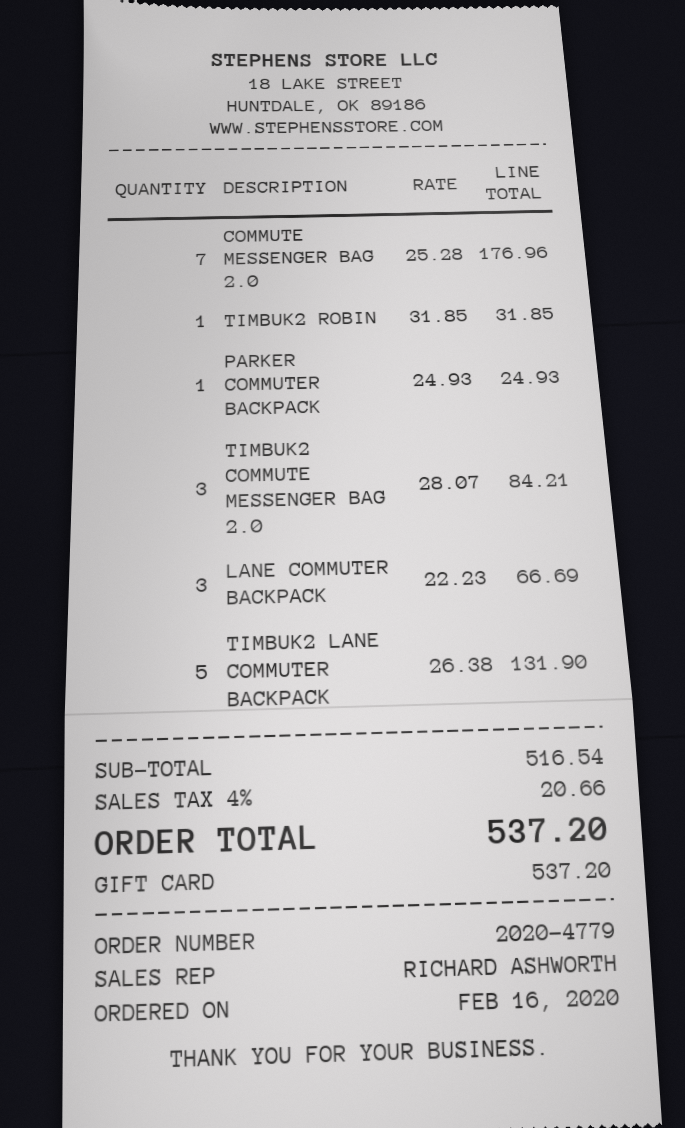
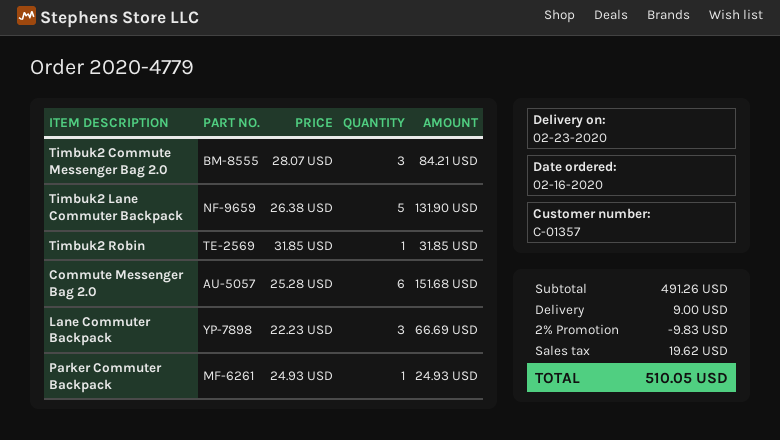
COMMUTE MESSENGER BAG 2.0: 7 x 25.28 = 176.96 -> 6 x 25.28 = 151.68
subtotal: 516.54 -> 491.26
discount: none -> 2% = 9.83
shipping: none -> 9.00
tax: 20.66 -> 19.62
total: 537.20 -> 510.05

